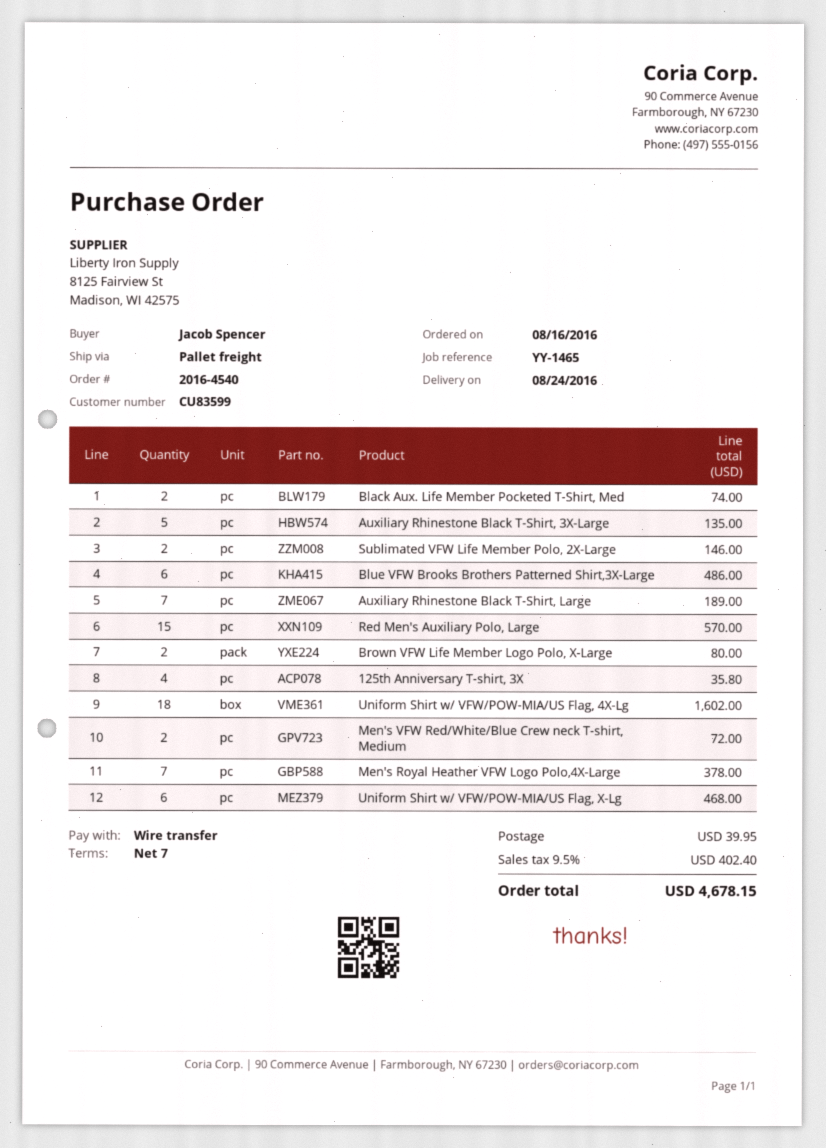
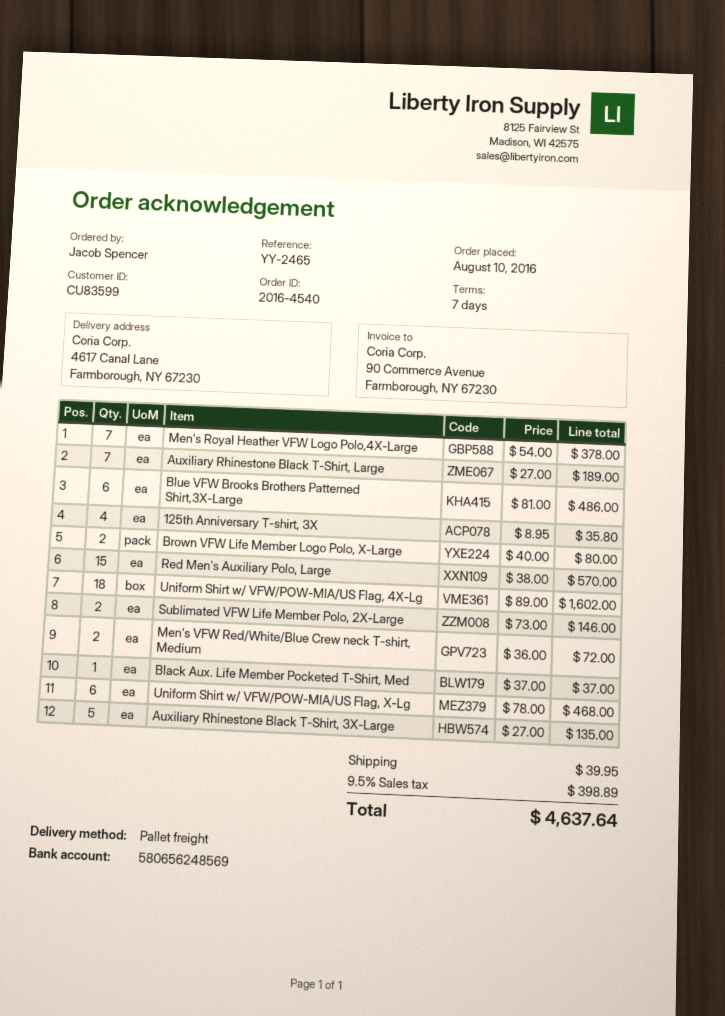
order date: 2016-08-16 -> 2016-08-10
reference: YY-1465 -> YY-2465
Black Aux. Life Member Pocketed T-Shirt, Med: 2 for 74.00 -> 1 for 37.00
tax: 9.5% = 402.40 -> 9.5% = 398.89
total: 4678.15 -> 4637.64

